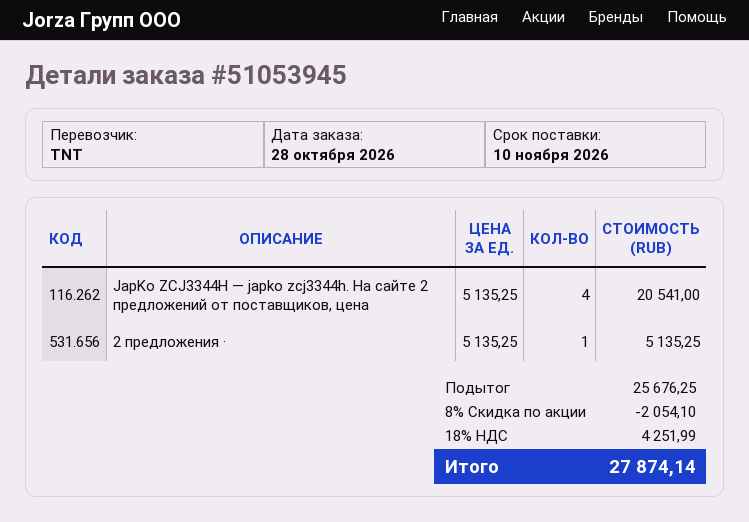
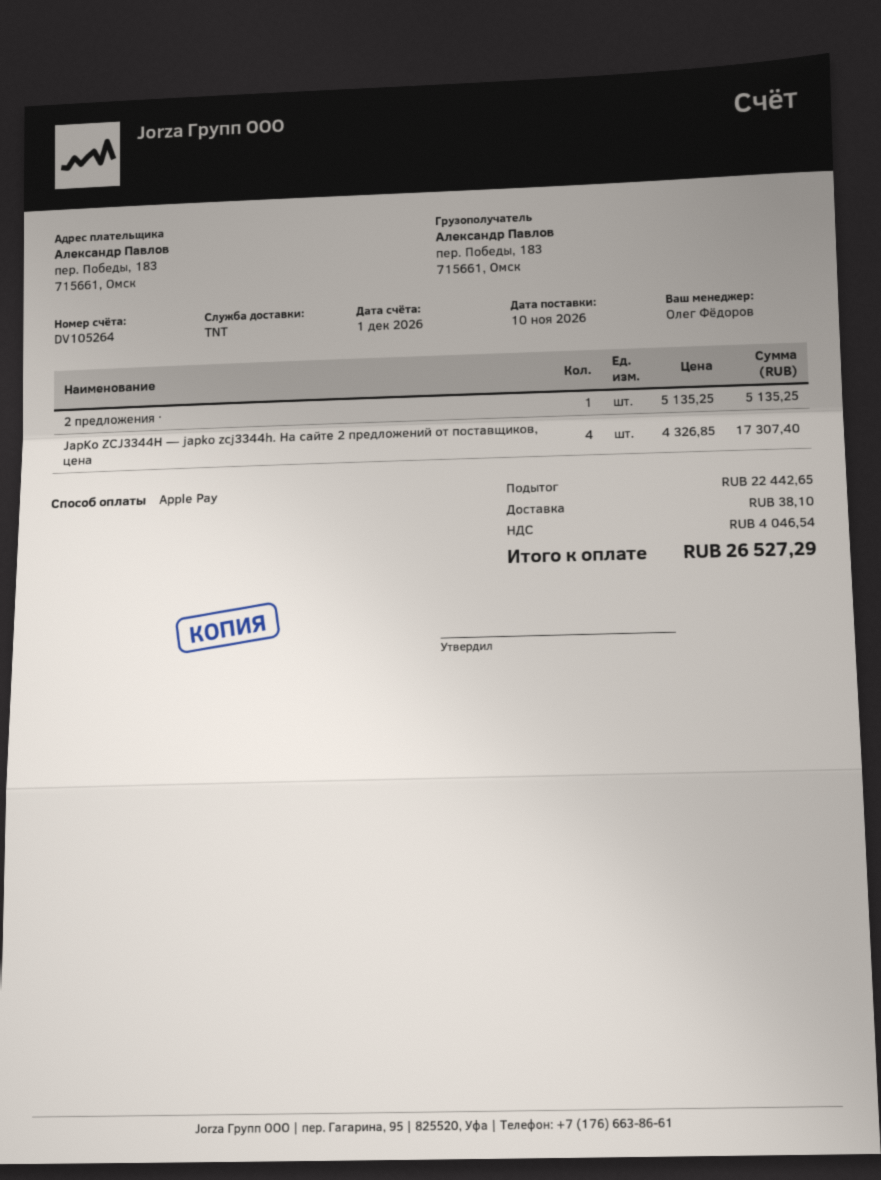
JapKo ZCJ3344H — japko zcj3344h. На сайте 2 предложений от поставщиков, цена: 4 x 5135.25 = 20541.00 -> 4 x 4326.85 = 17307.40
subtotal: 25676.25 -> 22442.65
discount: 8% = 2054.10 -> none
shipping: none -> 38.10
tax: 4251.99 -> 4046.54
total: 27874.14 -> 26527.29

